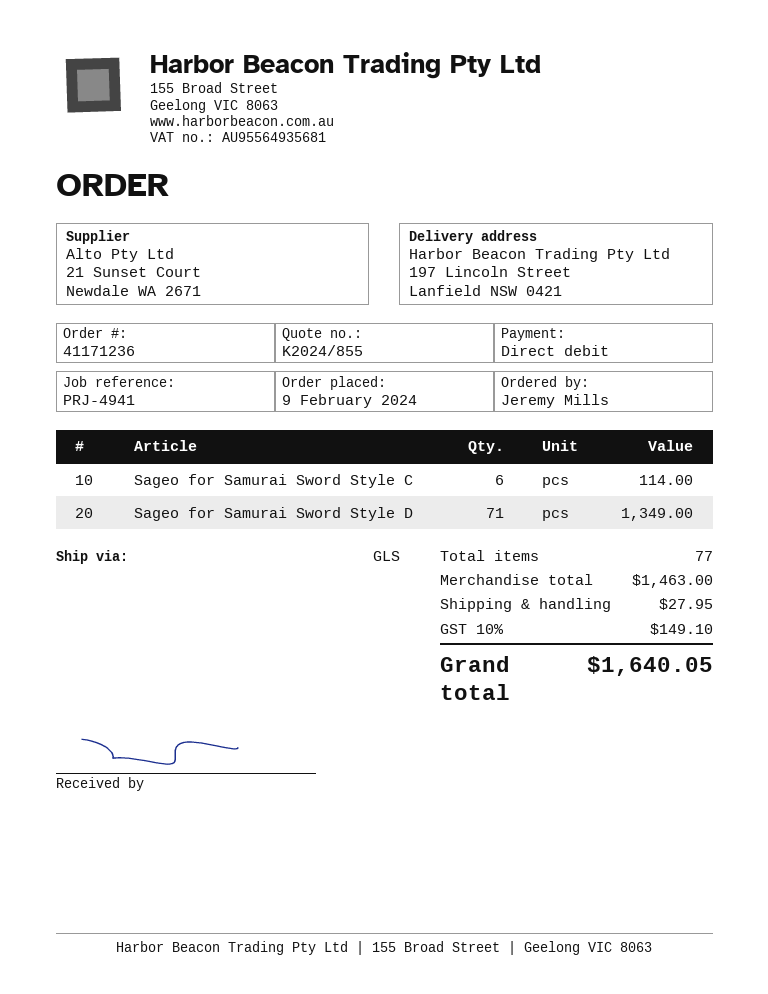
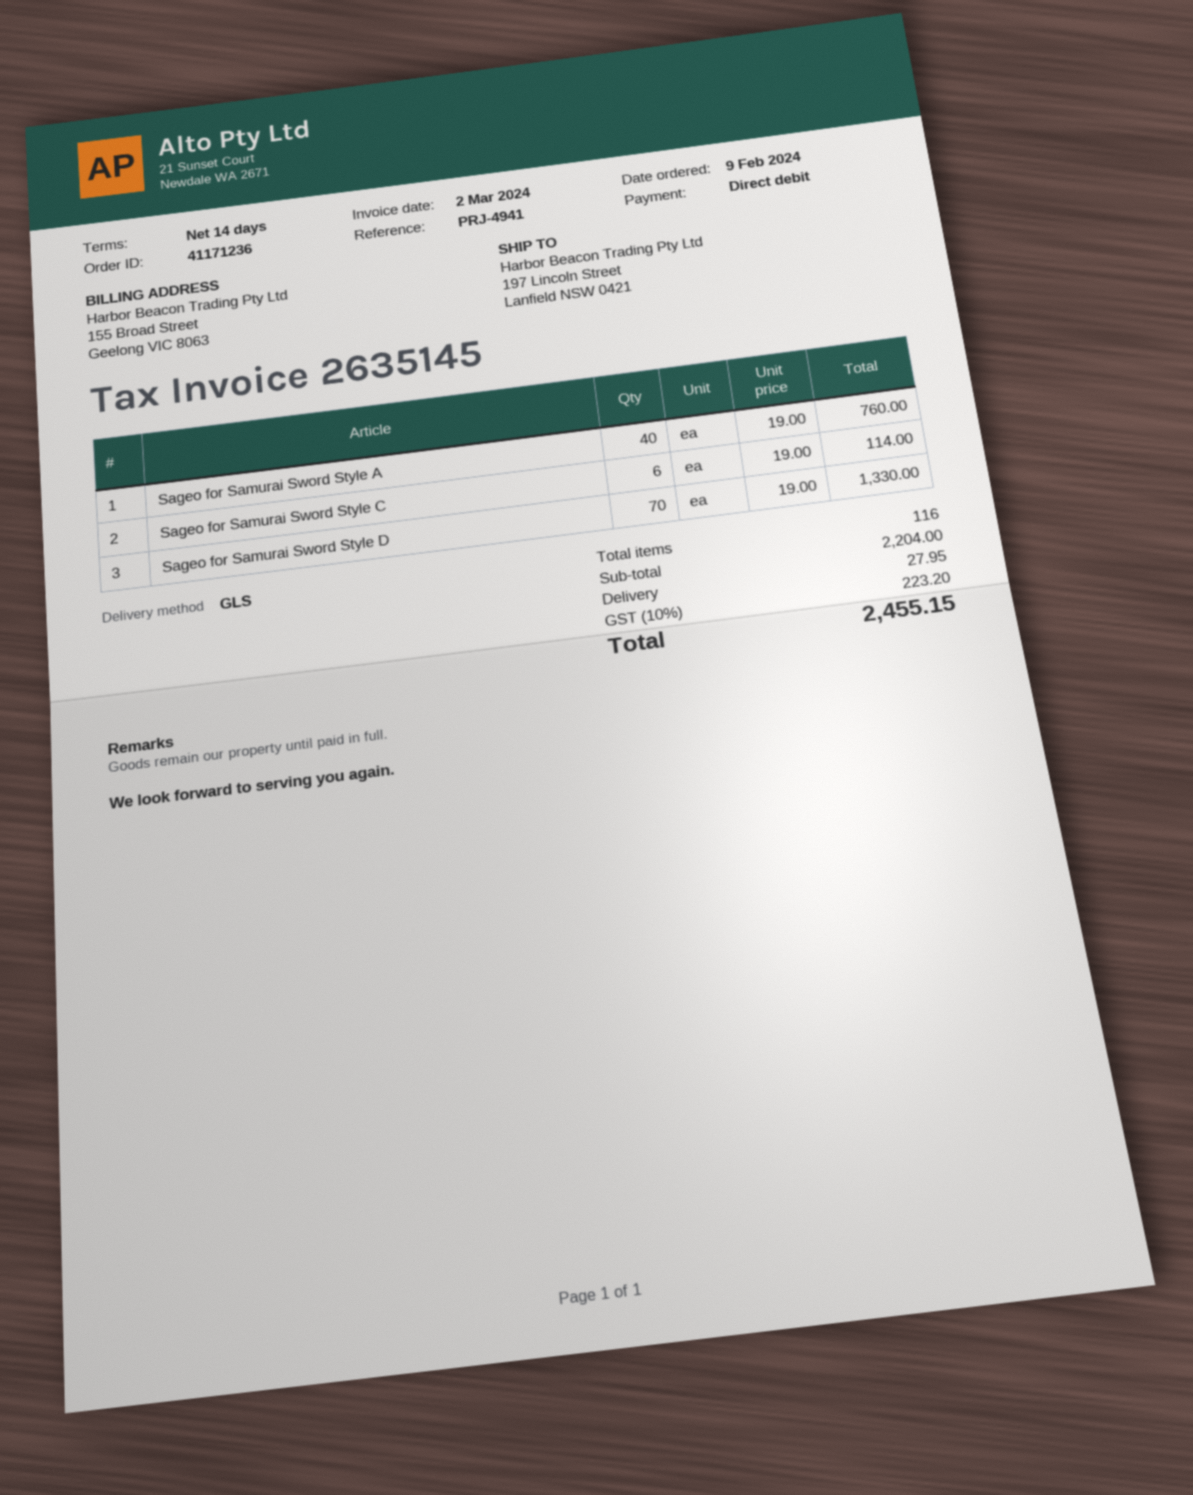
Sageo for Samurai Sword Style D: 71 for 1349.00 -> 70 for 1330.00
Sageo for Samurai Sword Style A: none -> 40 for 760.00
total quantity: 77 -> 116
subtotal: 1463.00 -> 2204.00
tax: 10% = 149.10 -> 10% = 223.20
total: 1640.05 -> 2455.15

